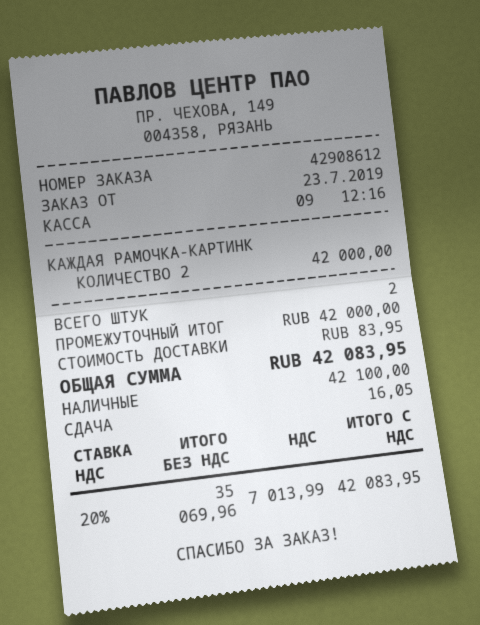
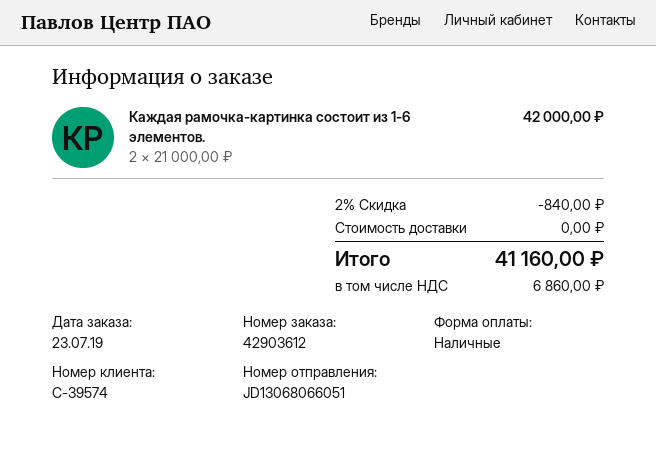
order number: 42908612 -> 42903612
discount: none -> 2% = 840.00
shipping: 83.95 -> 0.00
tax: 7013.99 -> 6860.00
total: 42083.95 -> 41160.00

